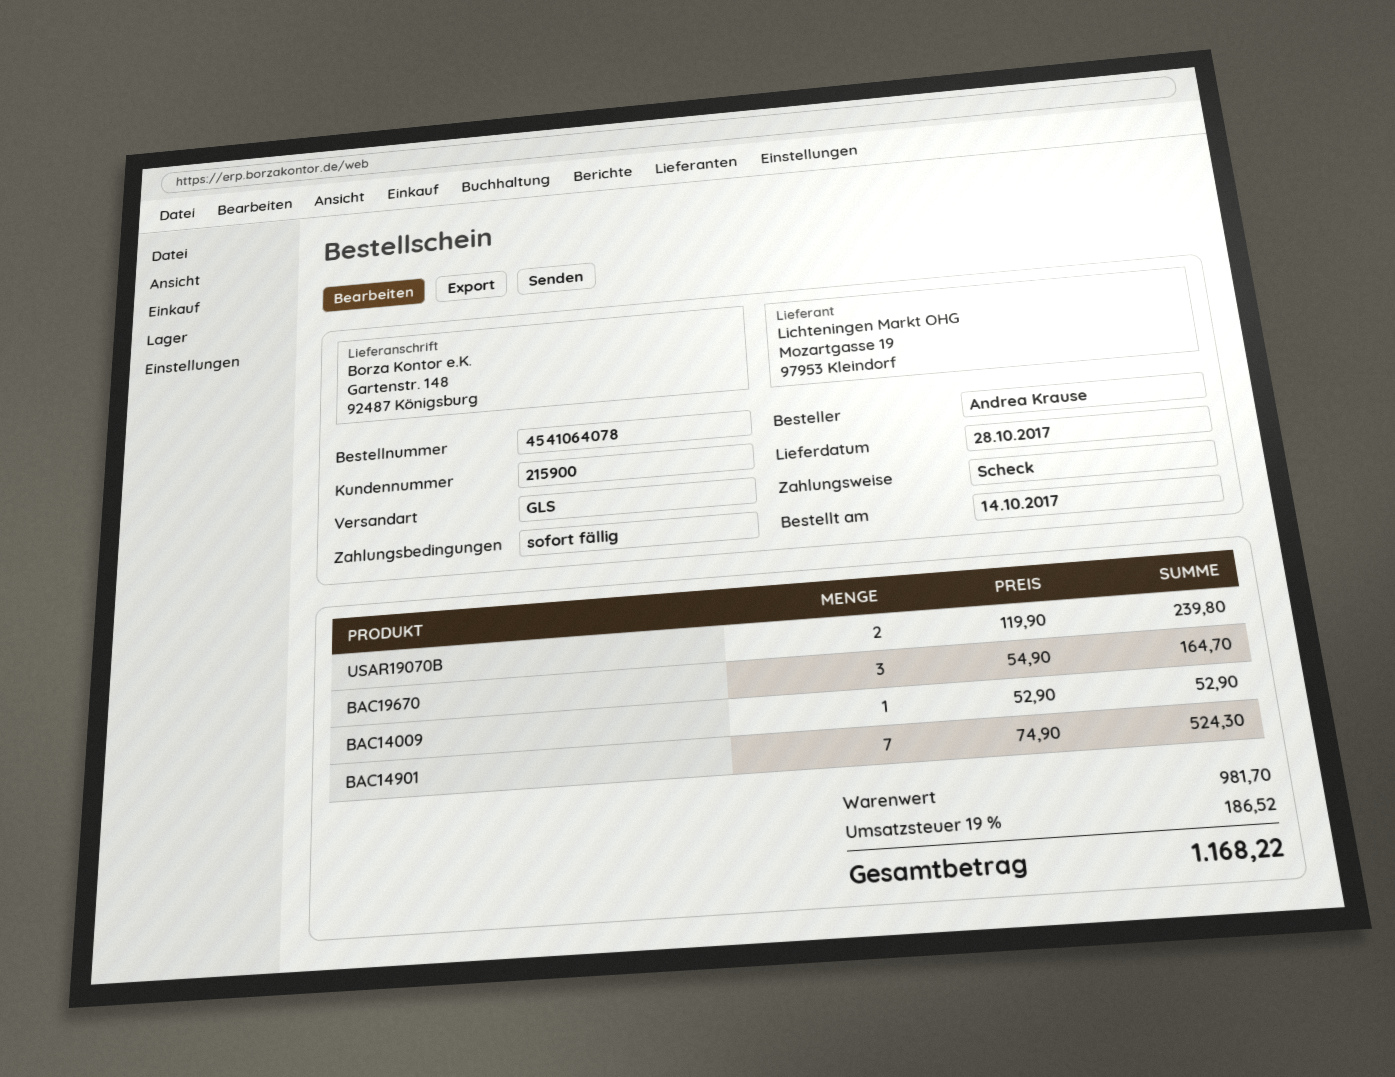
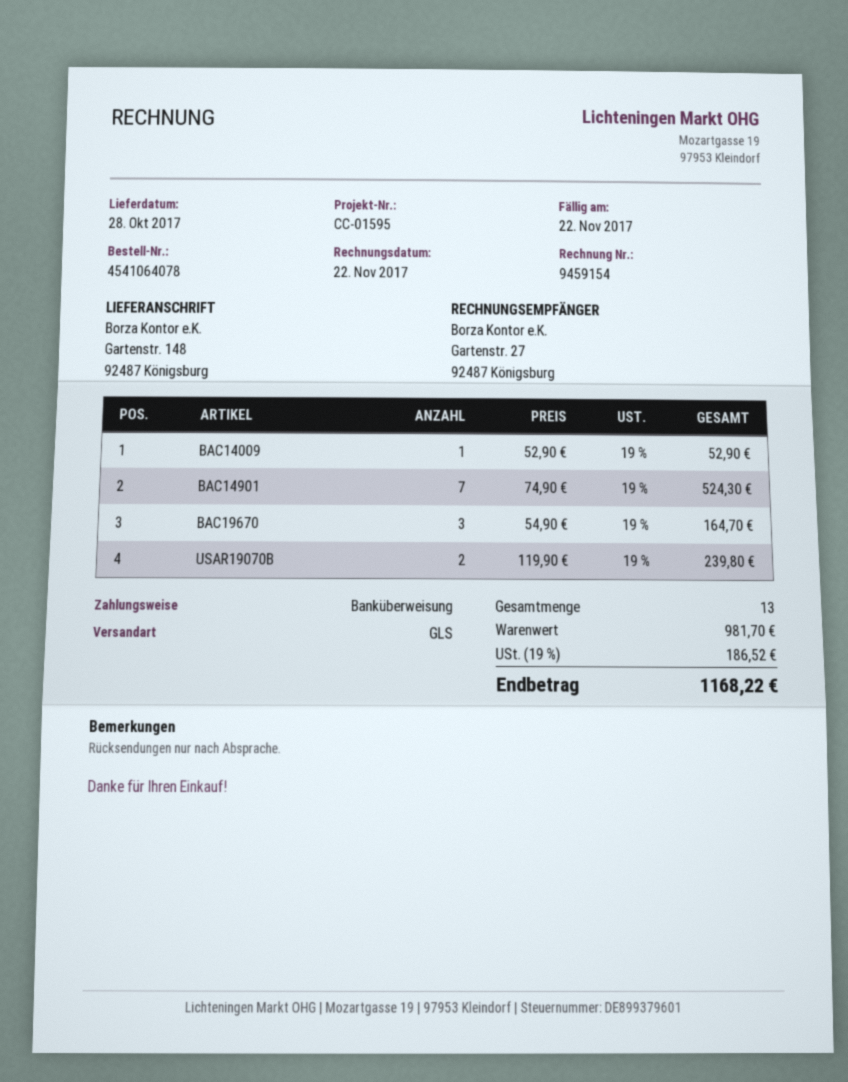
payment method: cheque -> bank transfer

